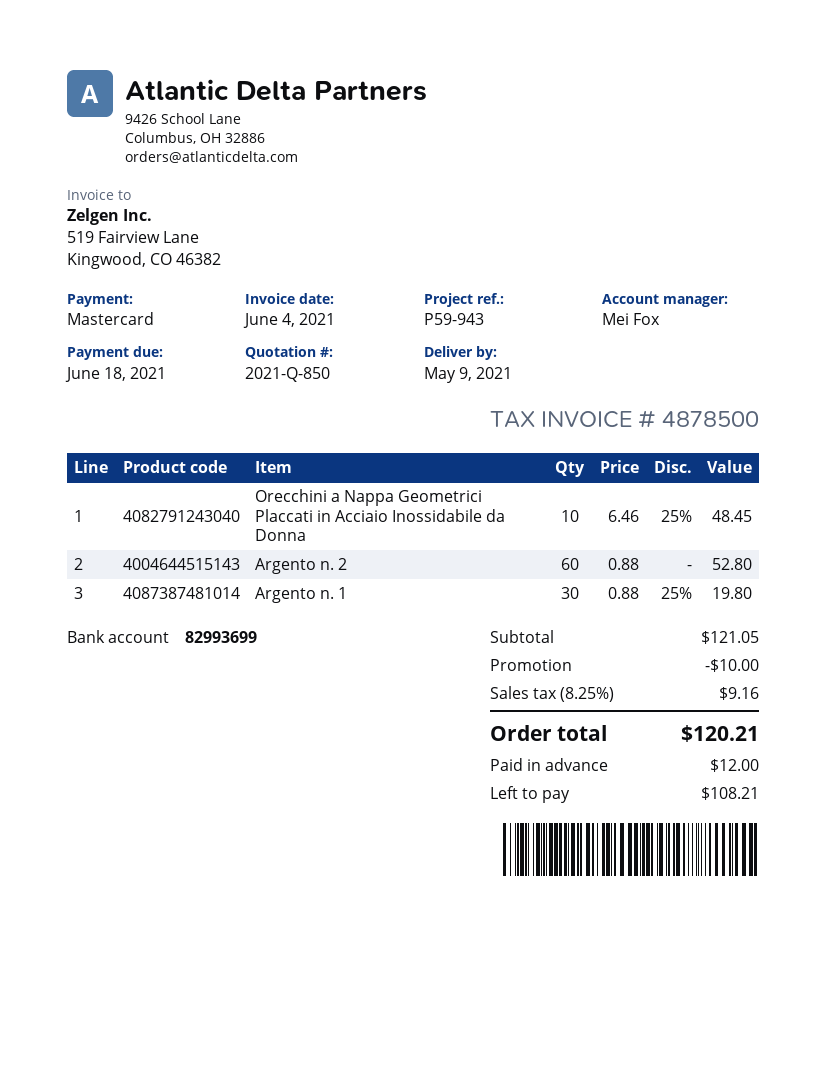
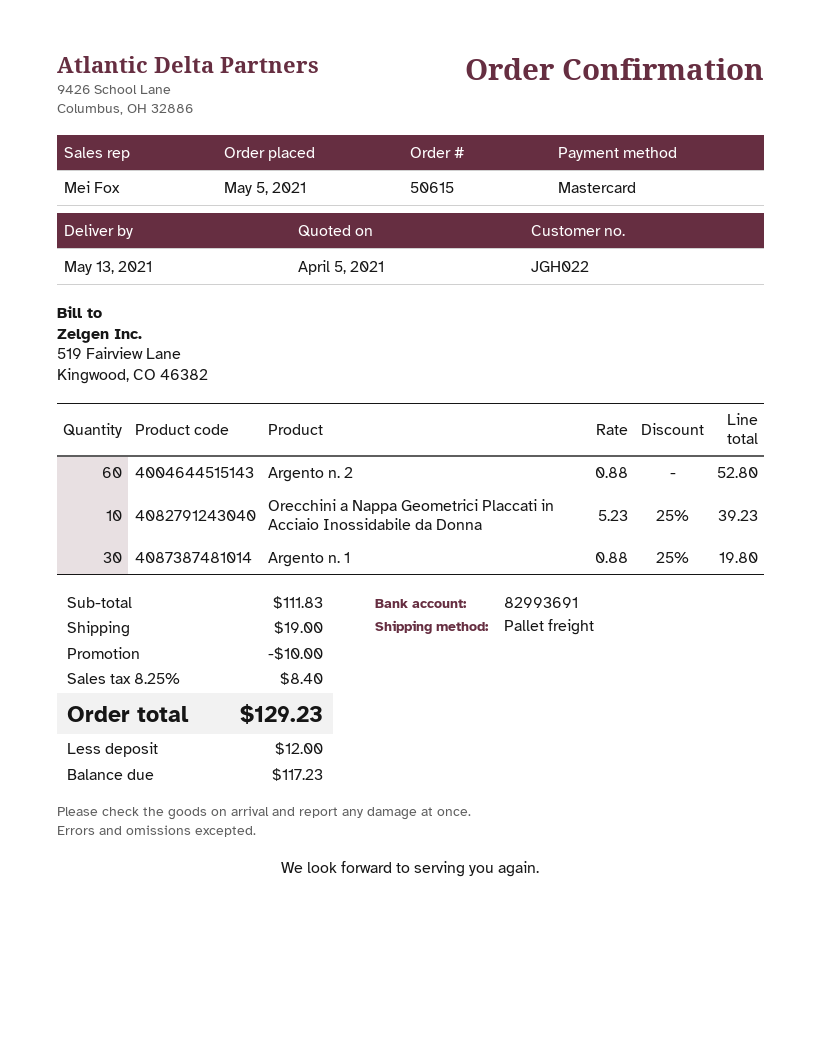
delivery date: 2021-05-09 -> 2021-05-13
bank account: 82993699 -> 82993691
Orecchini a Nappa Geometrici Placcati in Acciaio Inossidabile da Donna: 10 x 6.46 - 25% = 48.45 -> 10 x 5.23 - 25% = 39.23
subtotal: 121.05 -> 111.83
shipping: none -> 19.00
tax: 8.25% = 9.16 -> 8.25% = 8.40
total: 120.21 -> 129.23
balance: 108.21 -> 117.23

